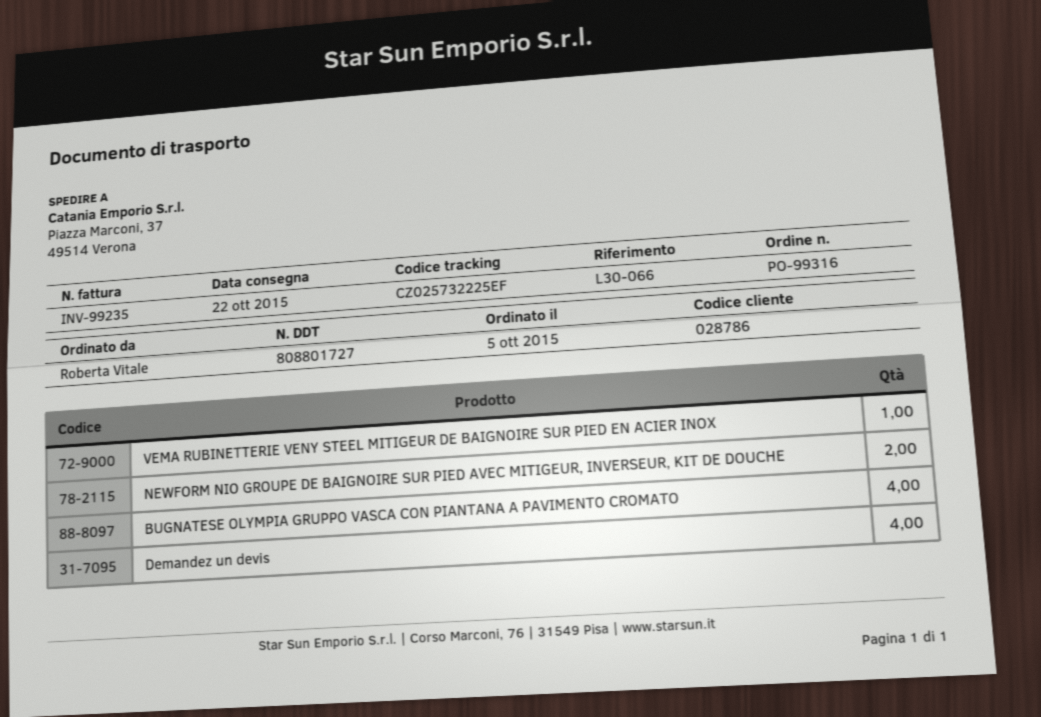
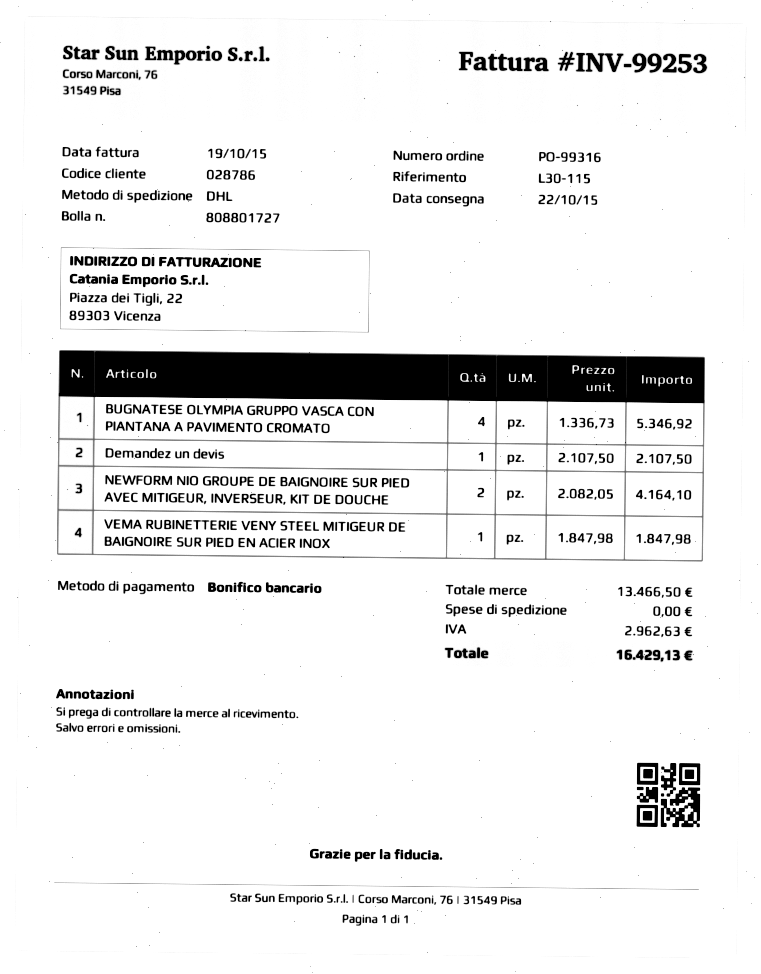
invoice number: INV-99235 -> INV-99253
reference: L30-066 -> L30-115
Demandez un devis: 4 -> 1

